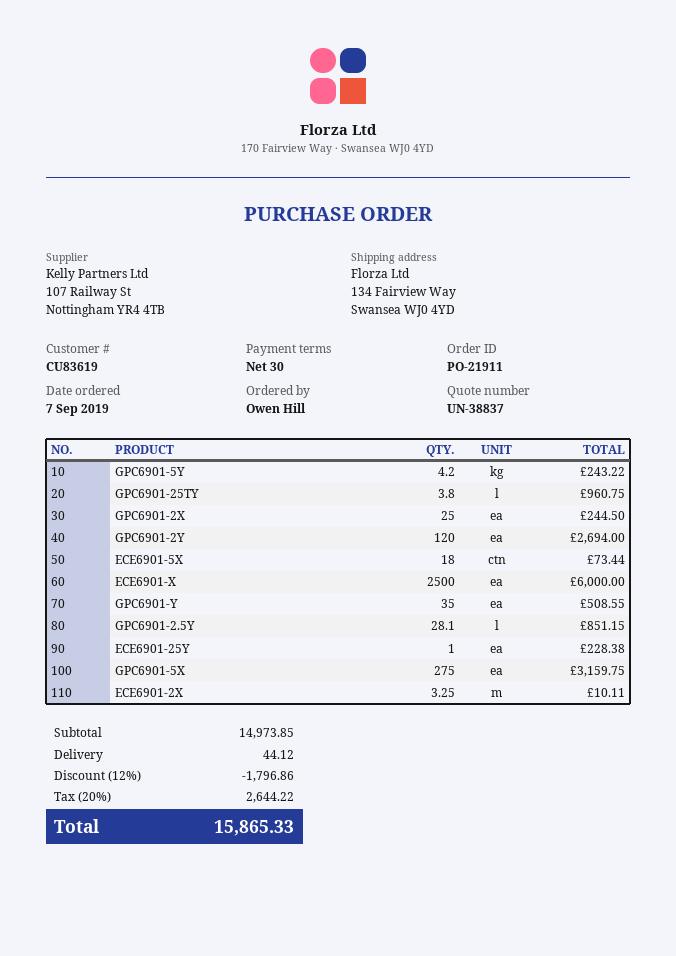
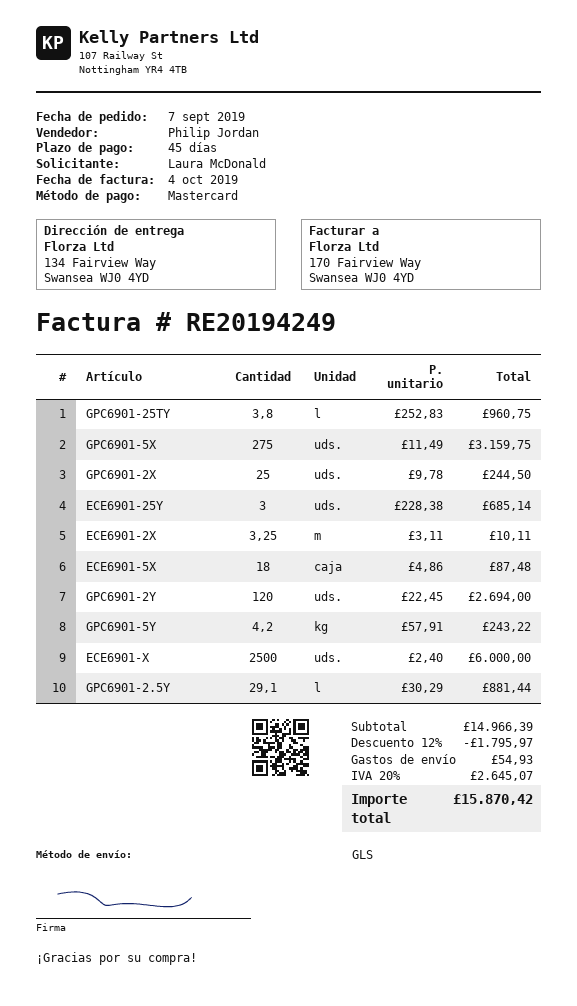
payment terms: 30 days -> 45 days
ordered by: Owen Hill -> Laura McDonald
ECE6901-5X: 18 for 73.44 -> 18 for 87.48
GPC6901-Y: 35 for 508.55 -> none
GPC6901-2.5Y: 28.1 for 851.15 -> 29.1 for 881.44
ECE6901-25Y: 1 for 228.38 -> 3 for 685.14
subtotal: 14973.85 -> 14966.39
discount: 12% = 1796.86 -> 12% = 1795.97
shipping: 44.12 -> 54.93
tax: 20% = 2644.22 -> 20% = 2645.07
total: 15865.33 -> 15870.42

